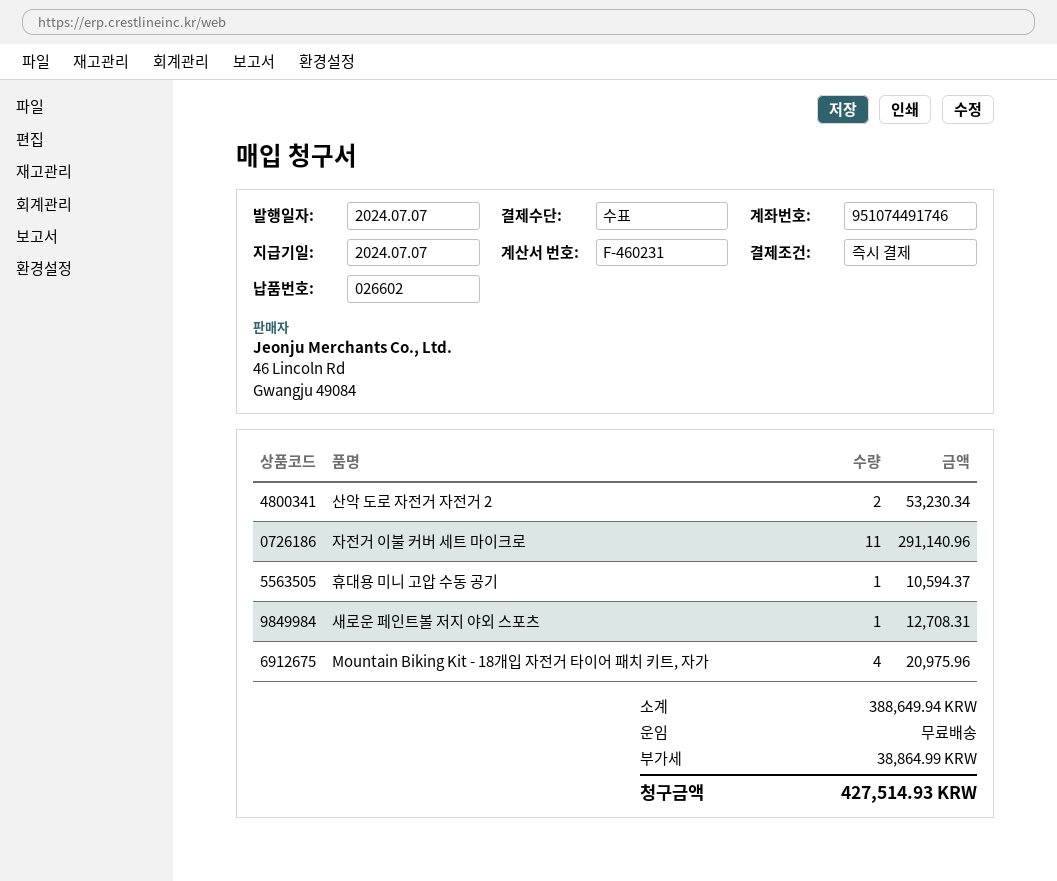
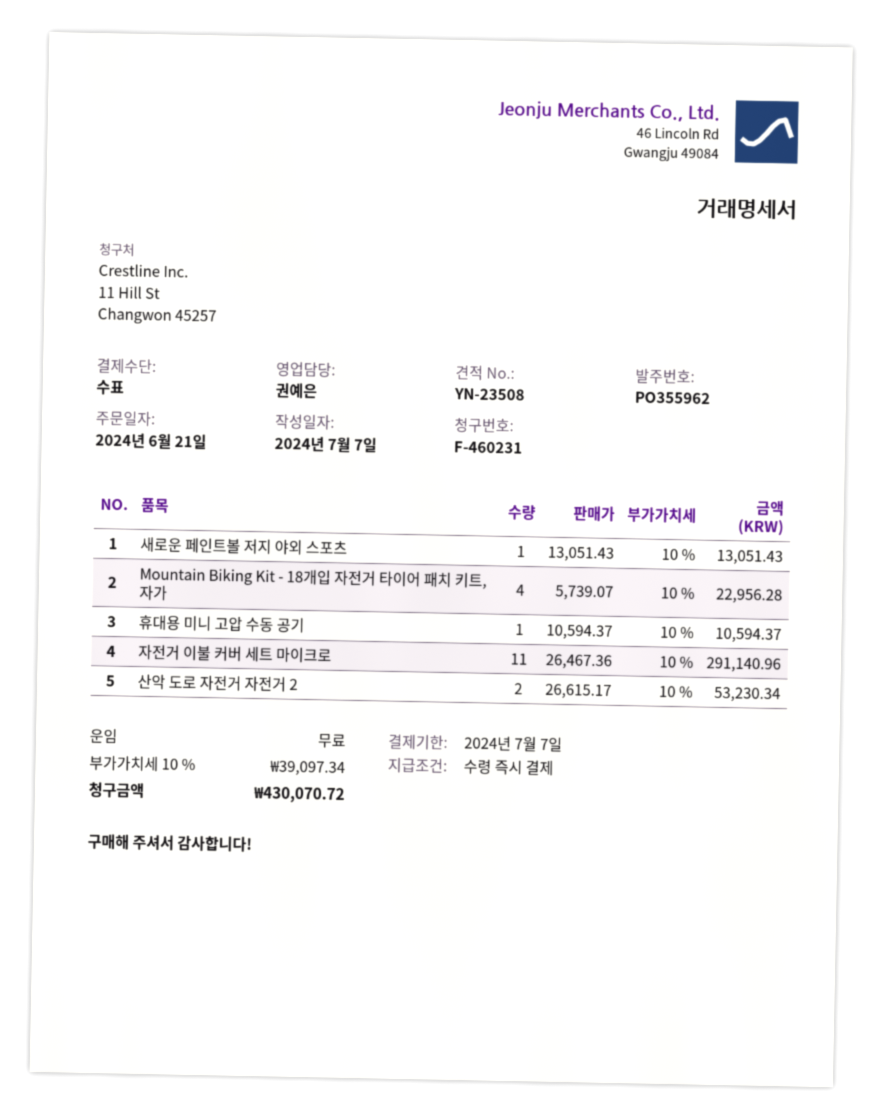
새로운 페인트볼 저지 야외 스포츠: 1 for 12708.31 -> 1 for 13051.43
Mountain Biking Kit - 18개입 자전거 타이어 패치 키트, 자가: 4 for 20975.96 -> 4 for 22956.28
tax: 38864.99 -> 39097.34
total: 427514.93 -> 430070.72

